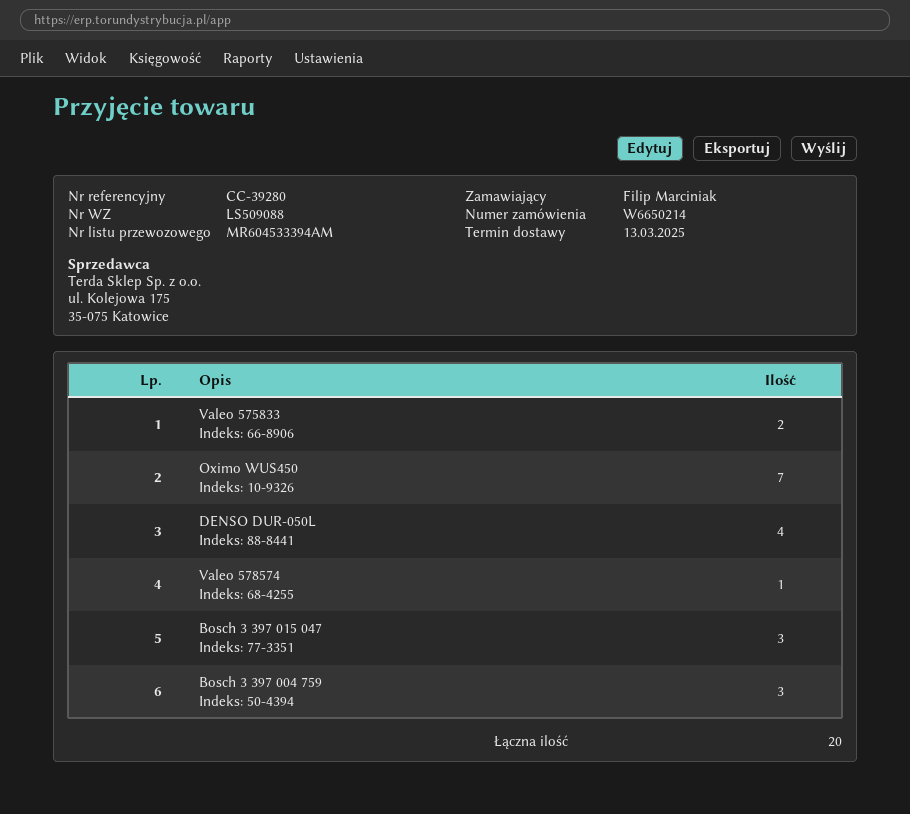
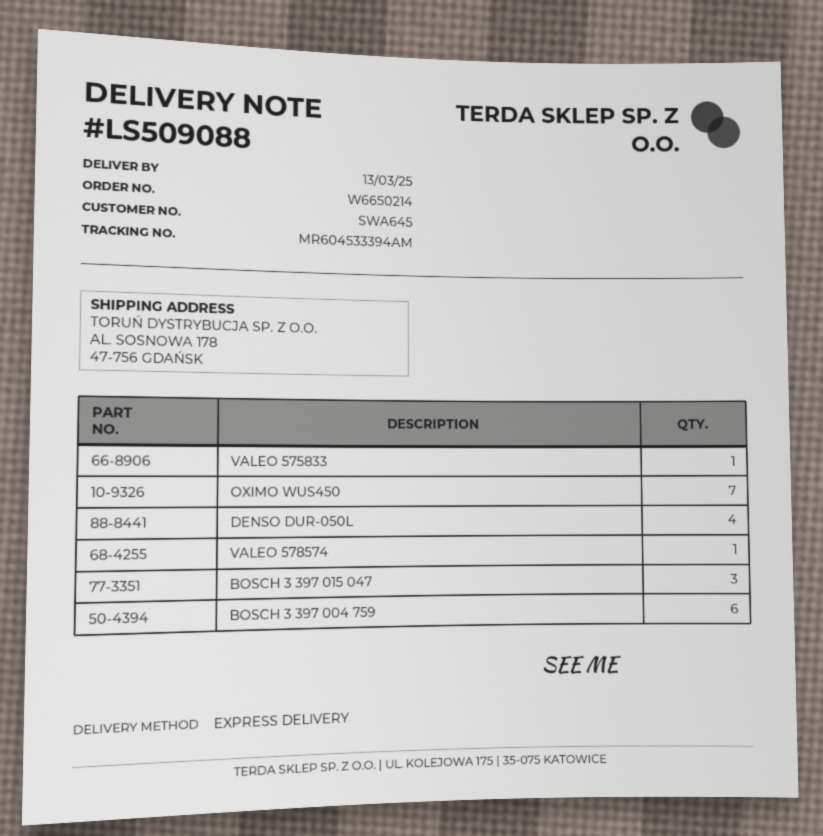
Valeo 575833: 2 -> 1
Bosch 3 397 004 759: 3 -> 6

